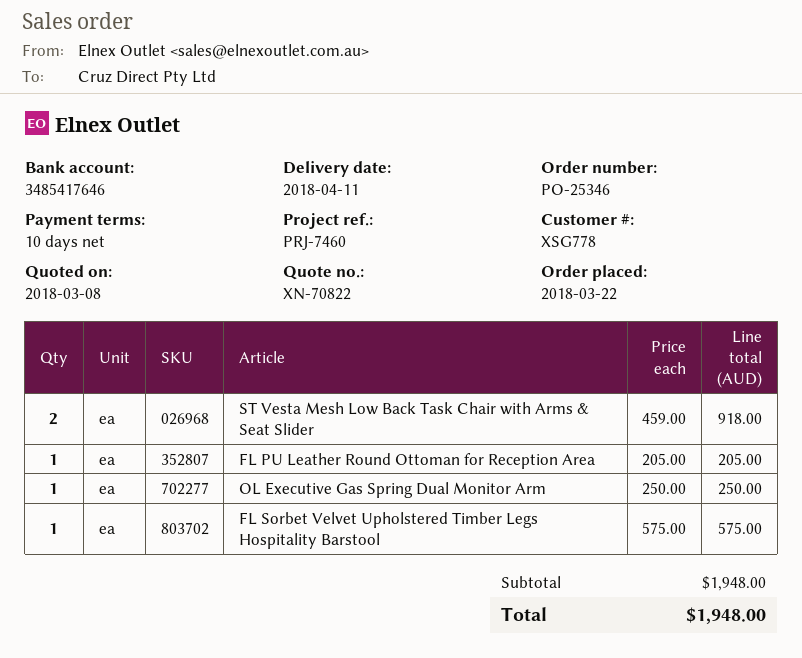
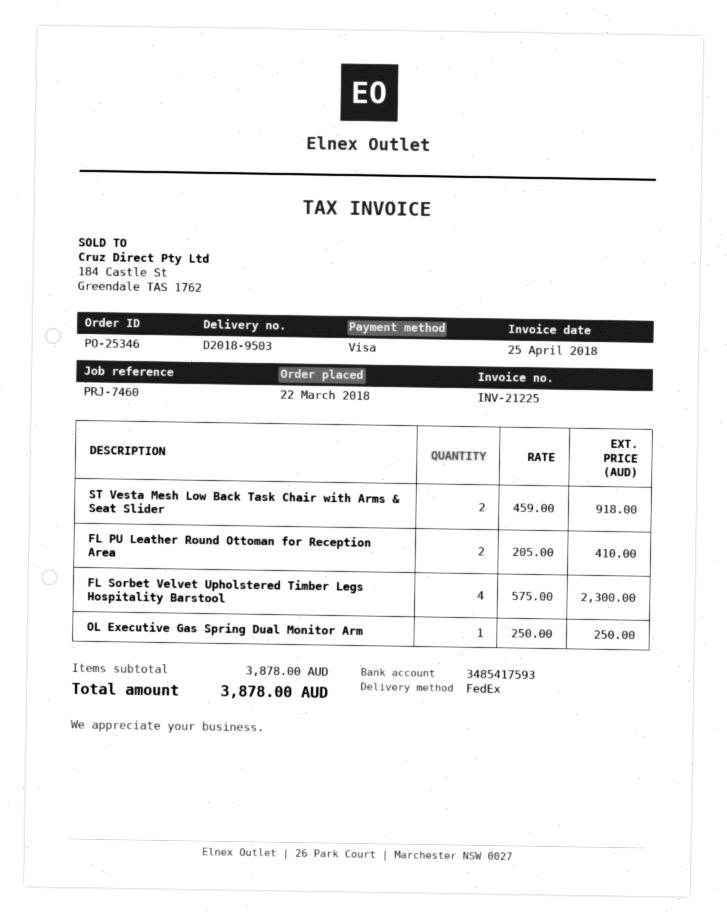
bank account: 3485417646 -> 3485417593
FL PU Leather Round Ottoman for Reception Area: 1 x 205.00 = 205.00 -> 2 x 205.00 = 410.00
FL Sorbet Velvet Upholstered Timber Legs Hospitality Barstool: 1 x 575.00 = 575.00 -> 4 x 575.00 = 2300.00
subtotal: 1948.00 -> 3878.00
total: 1948.00 -> 3878.00

